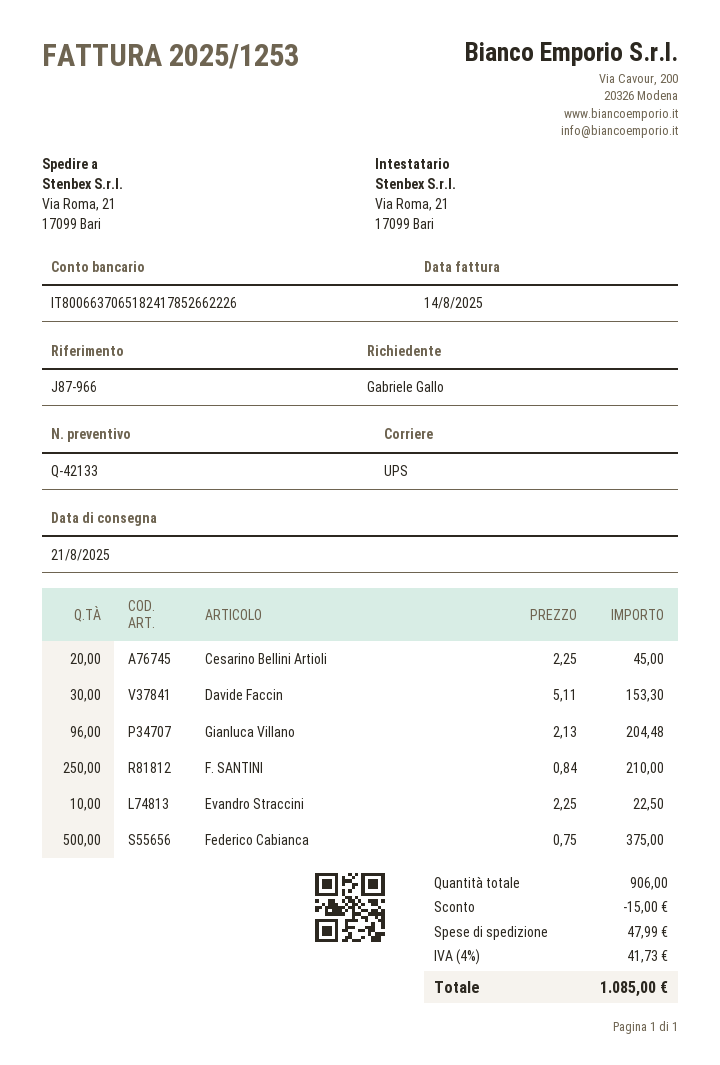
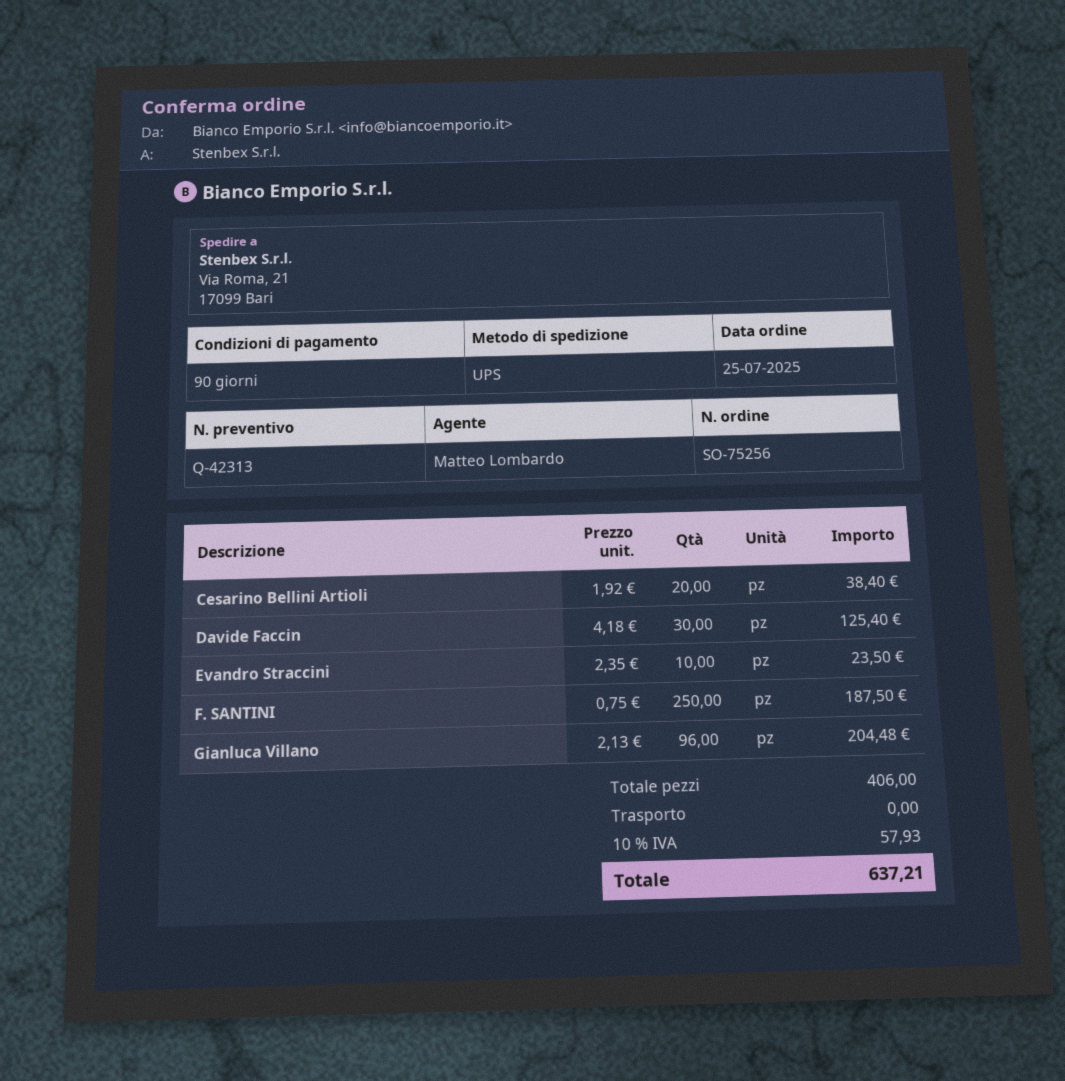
quote number: Q-42133 -> Q-42313
Cesarino Bellini Artioli: 20 x 2.25 = 45.00 -> 20 x 1.92 = 38.40
Davide Faccin: 30 x 5.11 = 153.30 -> 30 x 4.18 = 125.40
F. SANTINI: 250 x 0.84 = 210.00 -> 250 x 0.75 = 187.50
Evandro Straccini: 10 x 2.25 = 22.50 -> 10 x 2.35 = 23.50
Federico Cabianca: 500 x 0.75 = 375.00 -> none
total quantity: 906 -> 406
discount: 15.00 -> none
shipping: 47.99 -> 0.00
tax: 4% = 41.73 -> 10% = 57.93
total: 1085.00 -> 637.21

